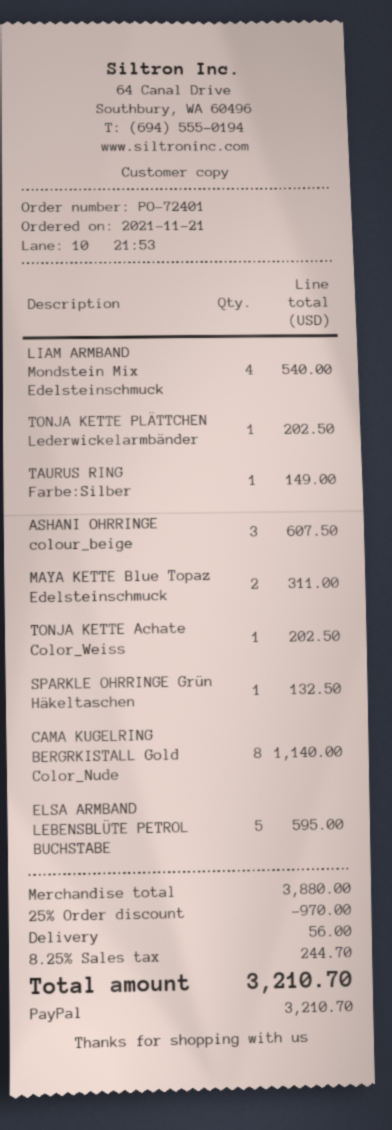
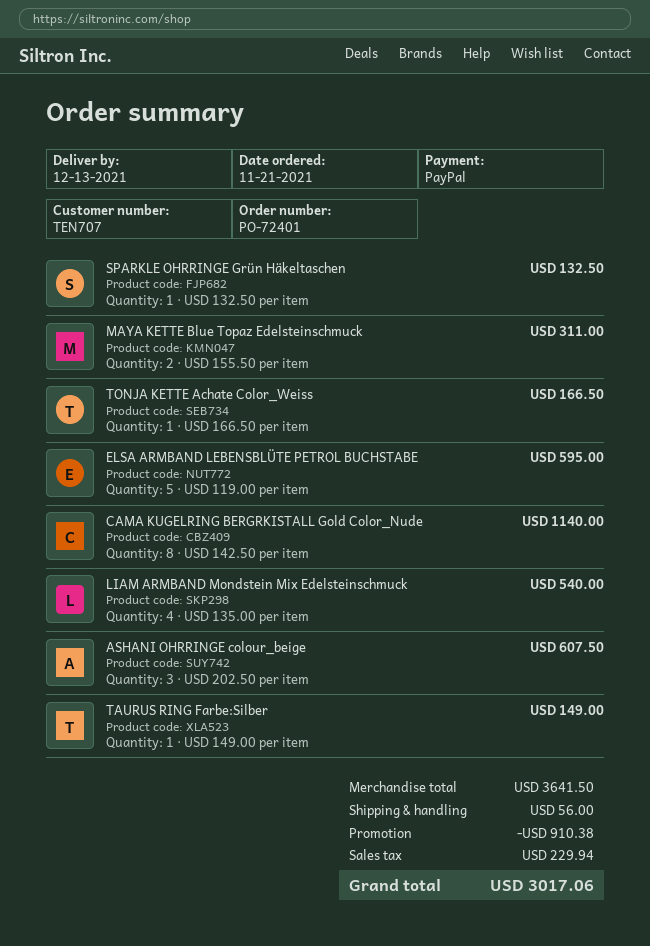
TONJA KETTE PLÄTTCHEN Lederwickelarmbänder: 1 for 202.50 -> none
TONJA KETTE Achate Color_Weiss: 1 for 202.50 -> 1 for 166.50
subtotal: 3880.00 -> 3641.50
discount: 970.00 -> 910.38
tax: 244.70 -> 229.94
total: 3210.70 -> 3017.06

